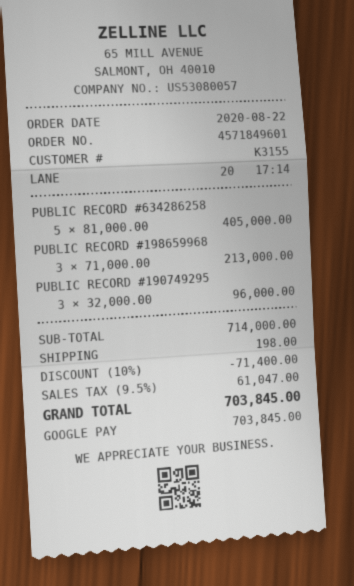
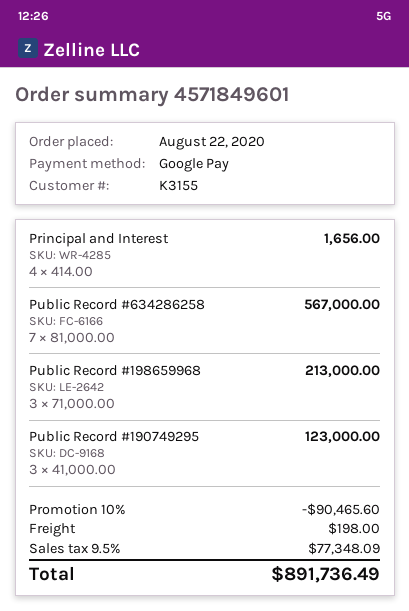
PUBLIC RECORD #634286258: 5 x 81000.00 = 405000.00 -> 7 x 81000.00 = 567000.00
PUBLIC RECORD #190749295: 3 x 32000.00 = 96000.00 -> 3 x 41000.00 = 123000.00
Principal and Interest: none -> 4 x 414.00 = 1656.00
discount: 10% = 71400.00 -> 10% = 90465.60
tax: 9.5% = 61047.00 -> 9.5% = 77348.09
total: 703845.00 -> 891736.49

